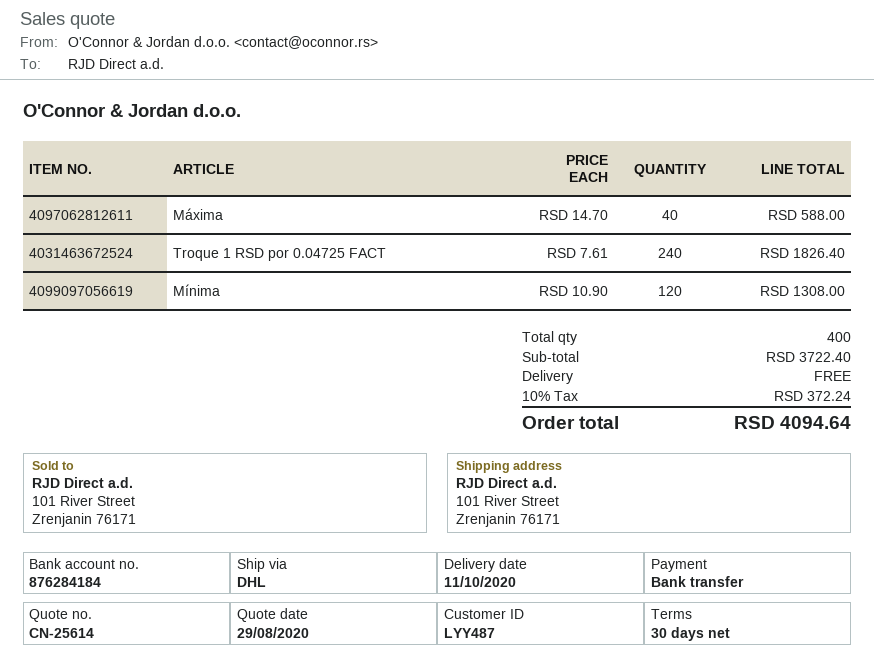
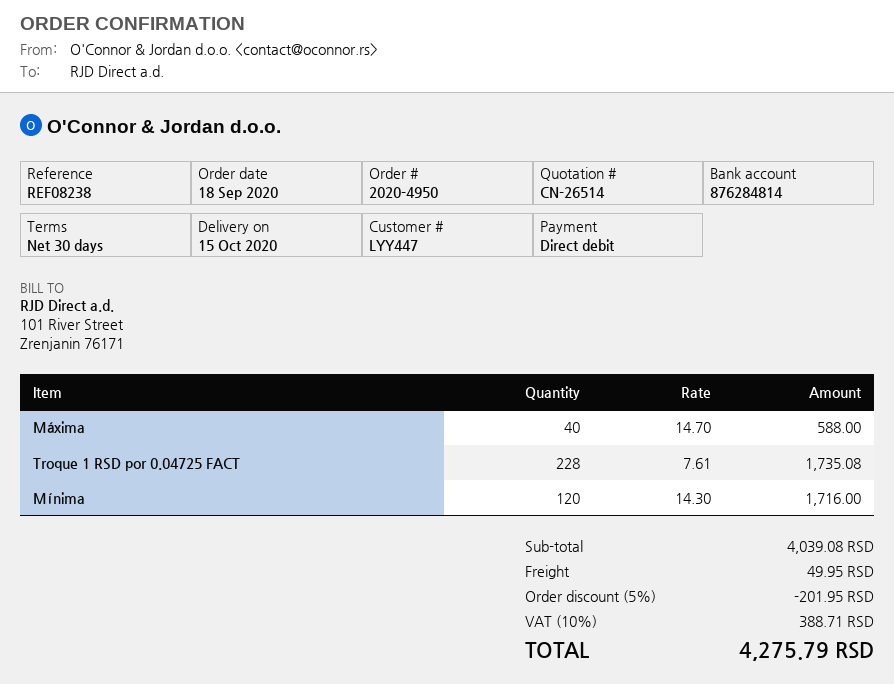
quote number: CN-25614 -> CN-26514
delivery date: 2020-10-11 -> 2020-10-15
customer number: LYY487 -> LYY447
payment method: bank transfer -> direct debit
bank account: 876284184 -> 876284814
Troque 1 RSD por 0.04725 FACT: 240 x 7.61 = 1826.40 -> 228 x 7.61 = 1735.08
Mínima: 120 x 10.90 = 1308.00 -> 120 x 14.30 = 1716.00
subtotal: 3722.40 -> 4039.08
discount: none -> 5% = 201.95
shipping: 0.00 -> 49.95
tax: 10% = 372.24 -> 10% = 388.71
total: 4094.64 -> 4275.79

